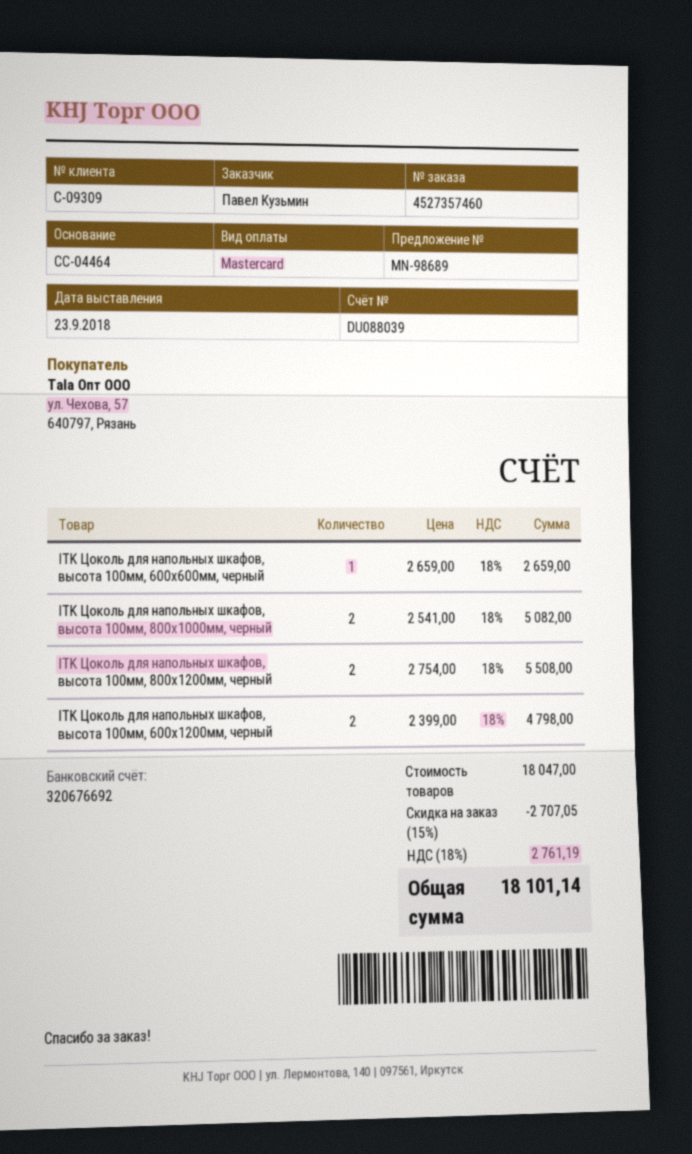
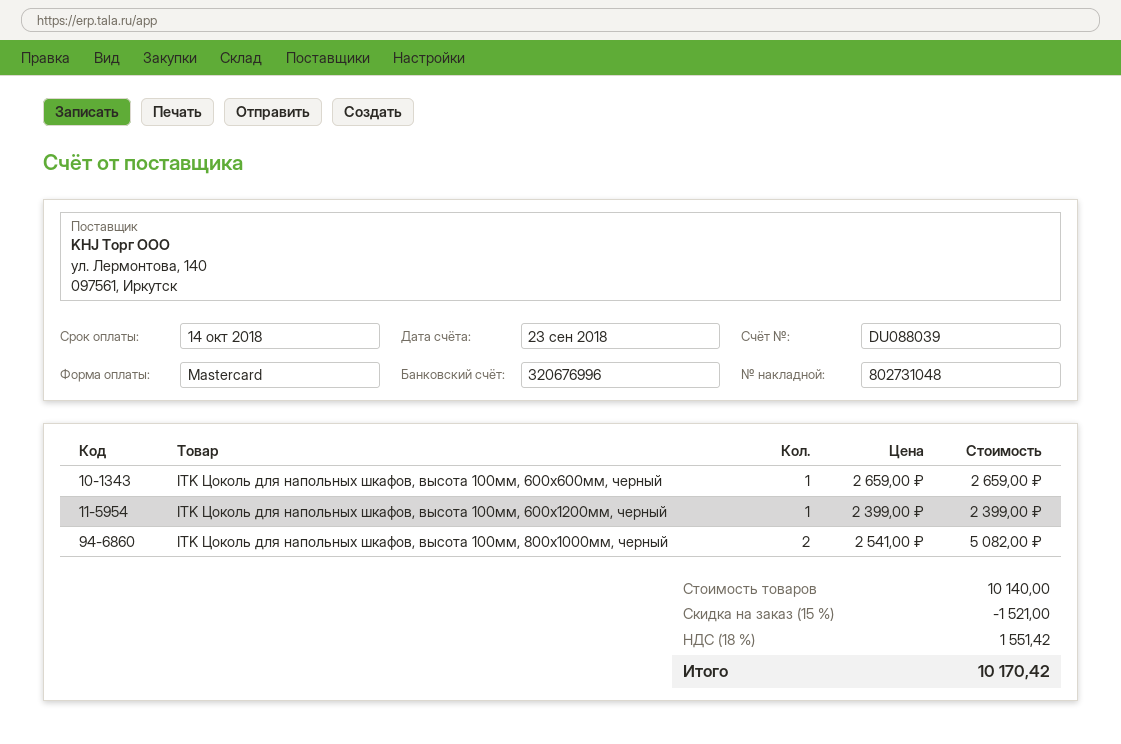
bank account: 320676692 -> 320676996
ITK Цоколь для напольных шкафов, высота 100мм, 800х1200мм, черный: 2 x 2754.00 = 5508.00 -> none
ITK Цоколь для напольных шкафов, высота 100мм, 600х1200мм, черный: 2 x 2399.00 = 4798.00 -> 1 x 2399.00 = 2399.00
subtotal: 18047.00 -> 10140.00
discount: 15% = 2707.05 -> 15% = 1521.00
tax: 18% = 2761.19 -> 18% = 1551.42
total: 18101.14 -> 10170.42

